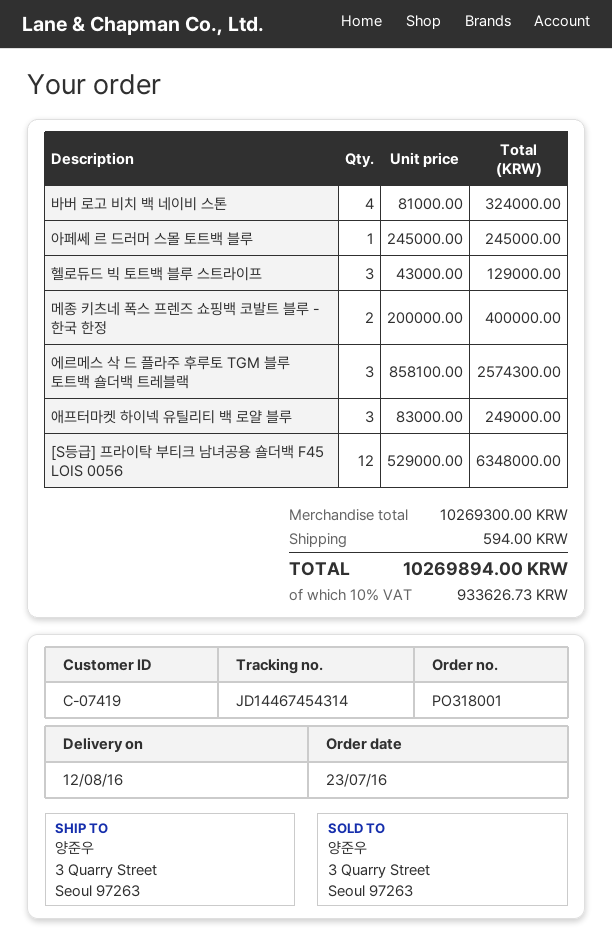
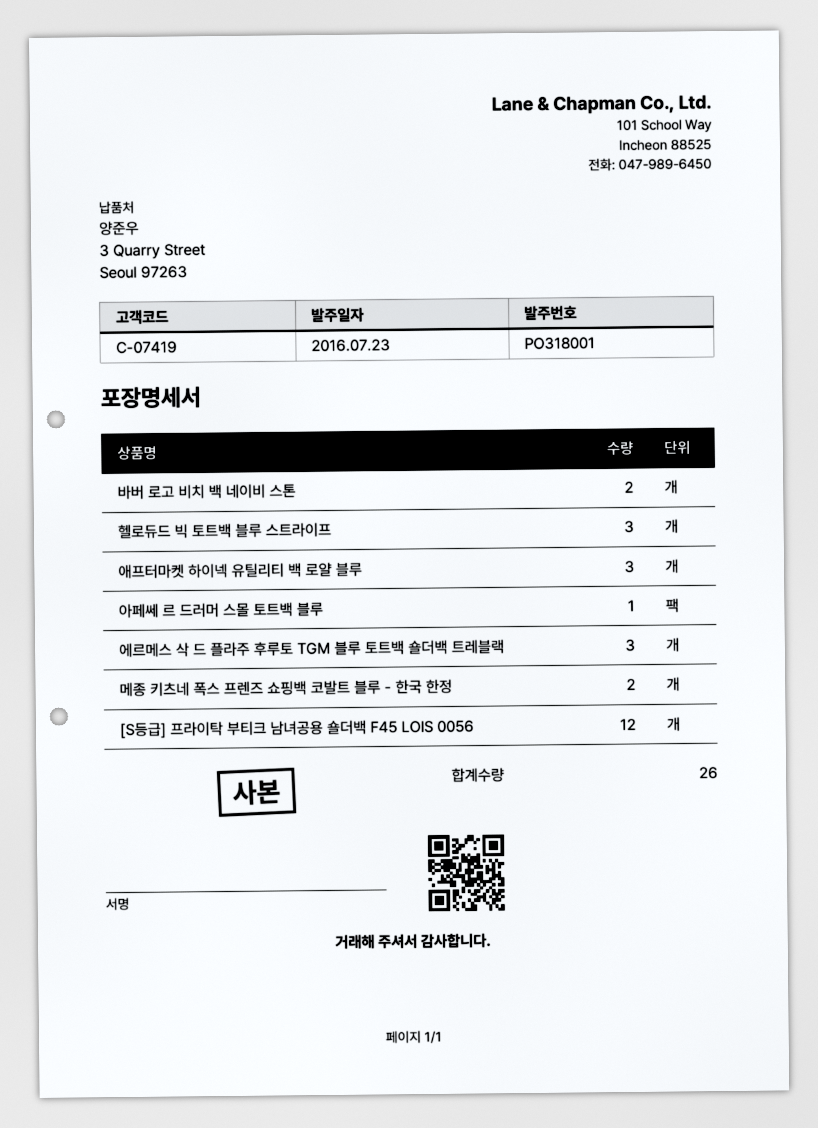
바버 로고 비치 백 네이비 스톤: 4 -> 2

